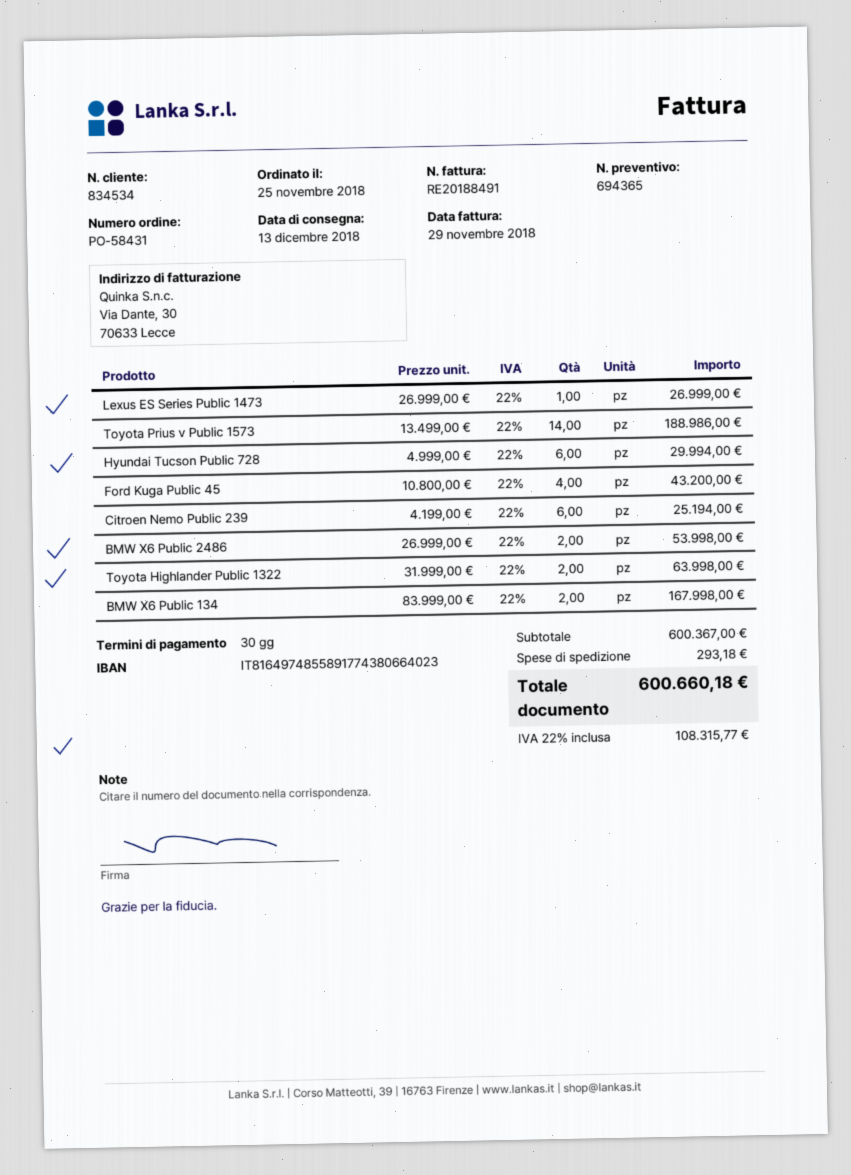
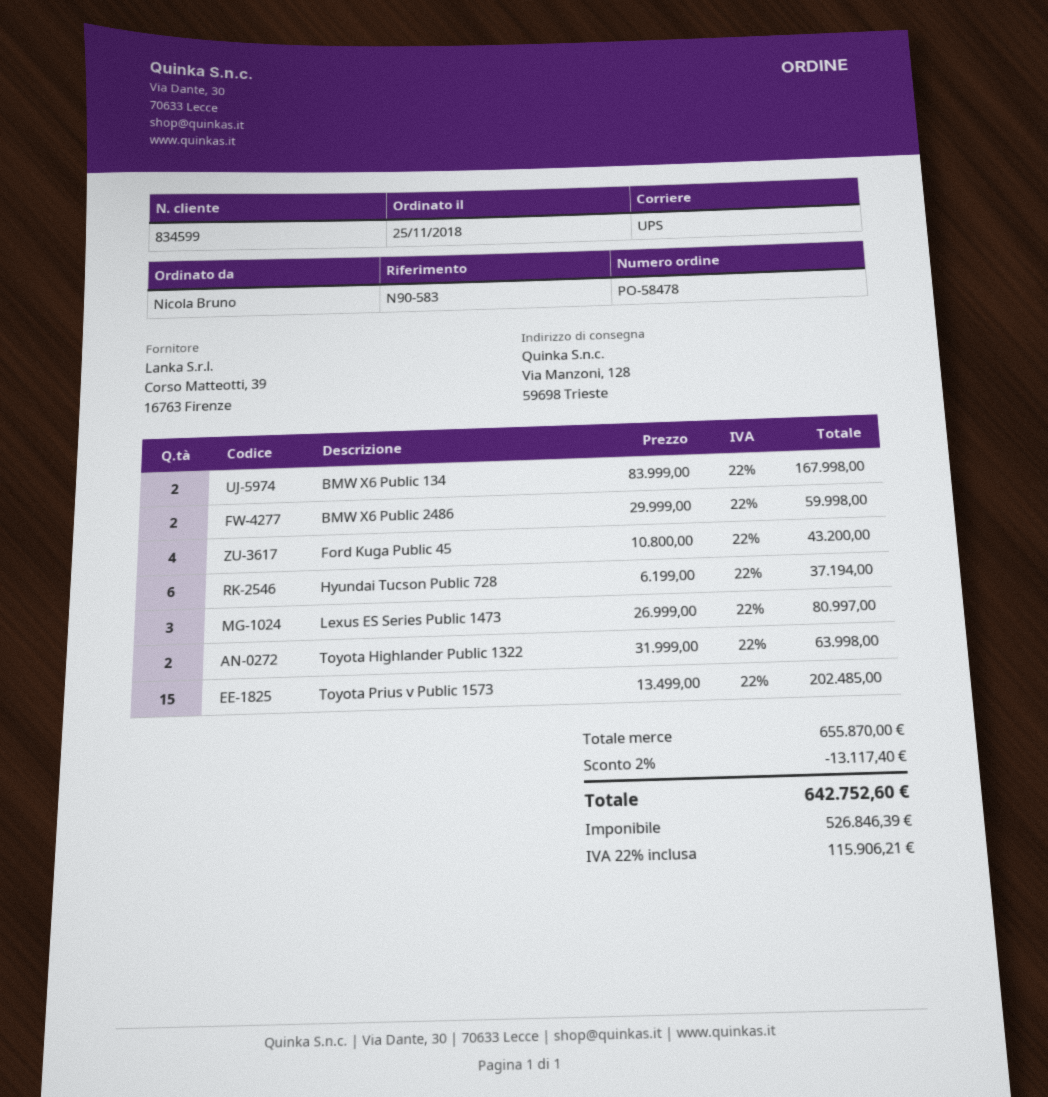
order number: PO-58431 -> PO-58478
customer number: 834534 -> 834599
Lexus ES Series Public 1473: 1 x 26999.00 = 26999.00 -> 3 x 26999.00 = 80997.00
Toyota Prius v Public 1573: 14 x 13499.00 = 188986.00 -> 15 x 13499.00 = 202485.00
Hyundai Tucson Public 728: 6 x 4999.00 = 29994.00 -> 6 x 6199.00 = 37194.00
Citroen Nemo Public 239: 6 x 4199.00 = 25194.00 -> none
BMW X6 Public 2486: 2 x 26999.00 = 53998.00 -> 2 x 29999.00 = 59998.00
subtotal: 600367.00 -> 655870.00
discount: none -> 2% = 13117.40
shipping: 293.18 -> none
tax: 22% = 108315.77 -> 22% = 115906.21
total: 600660.18 -> 642752.60

